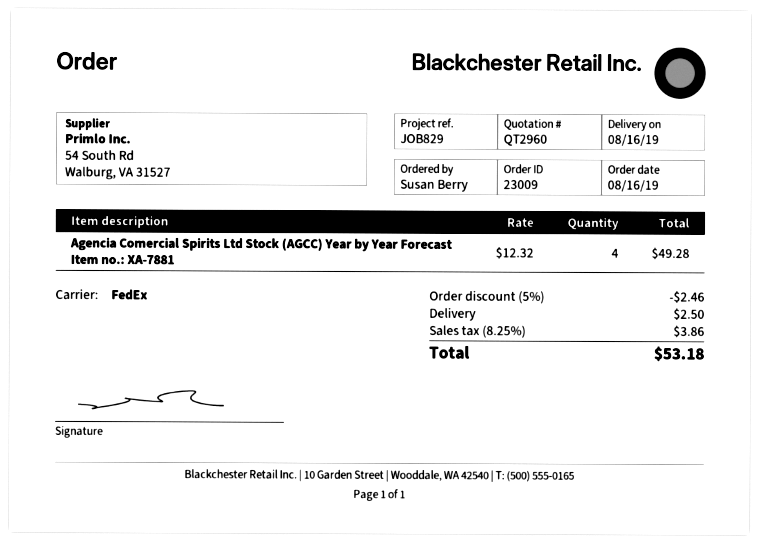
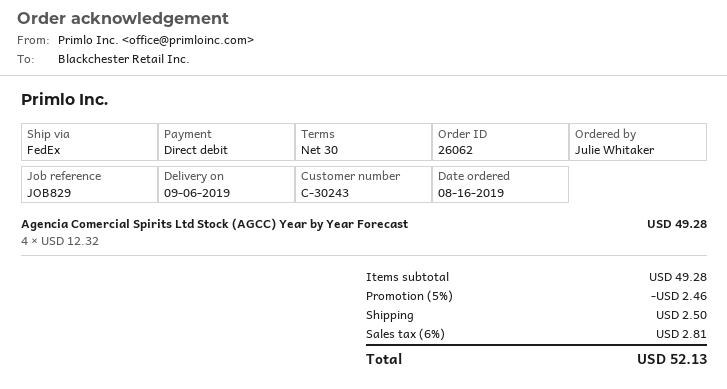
order number: 23009 -> 26062
delivery date: 2019-08-16 -> 2019-09-06
ordered by: Susan Berry -> Julie Whitaker
tax: 8.25% = 3.86 -> 6% = 2.81
total: 53.18 -> 52.13

